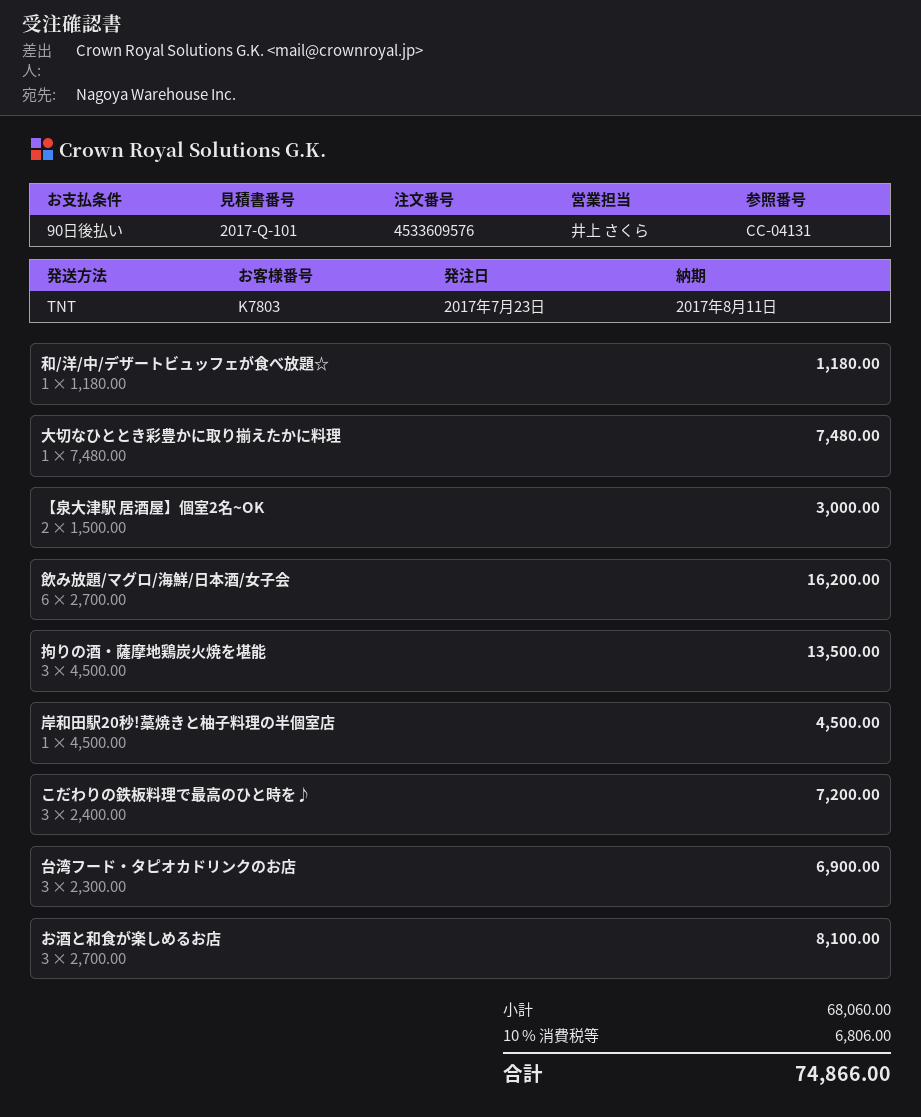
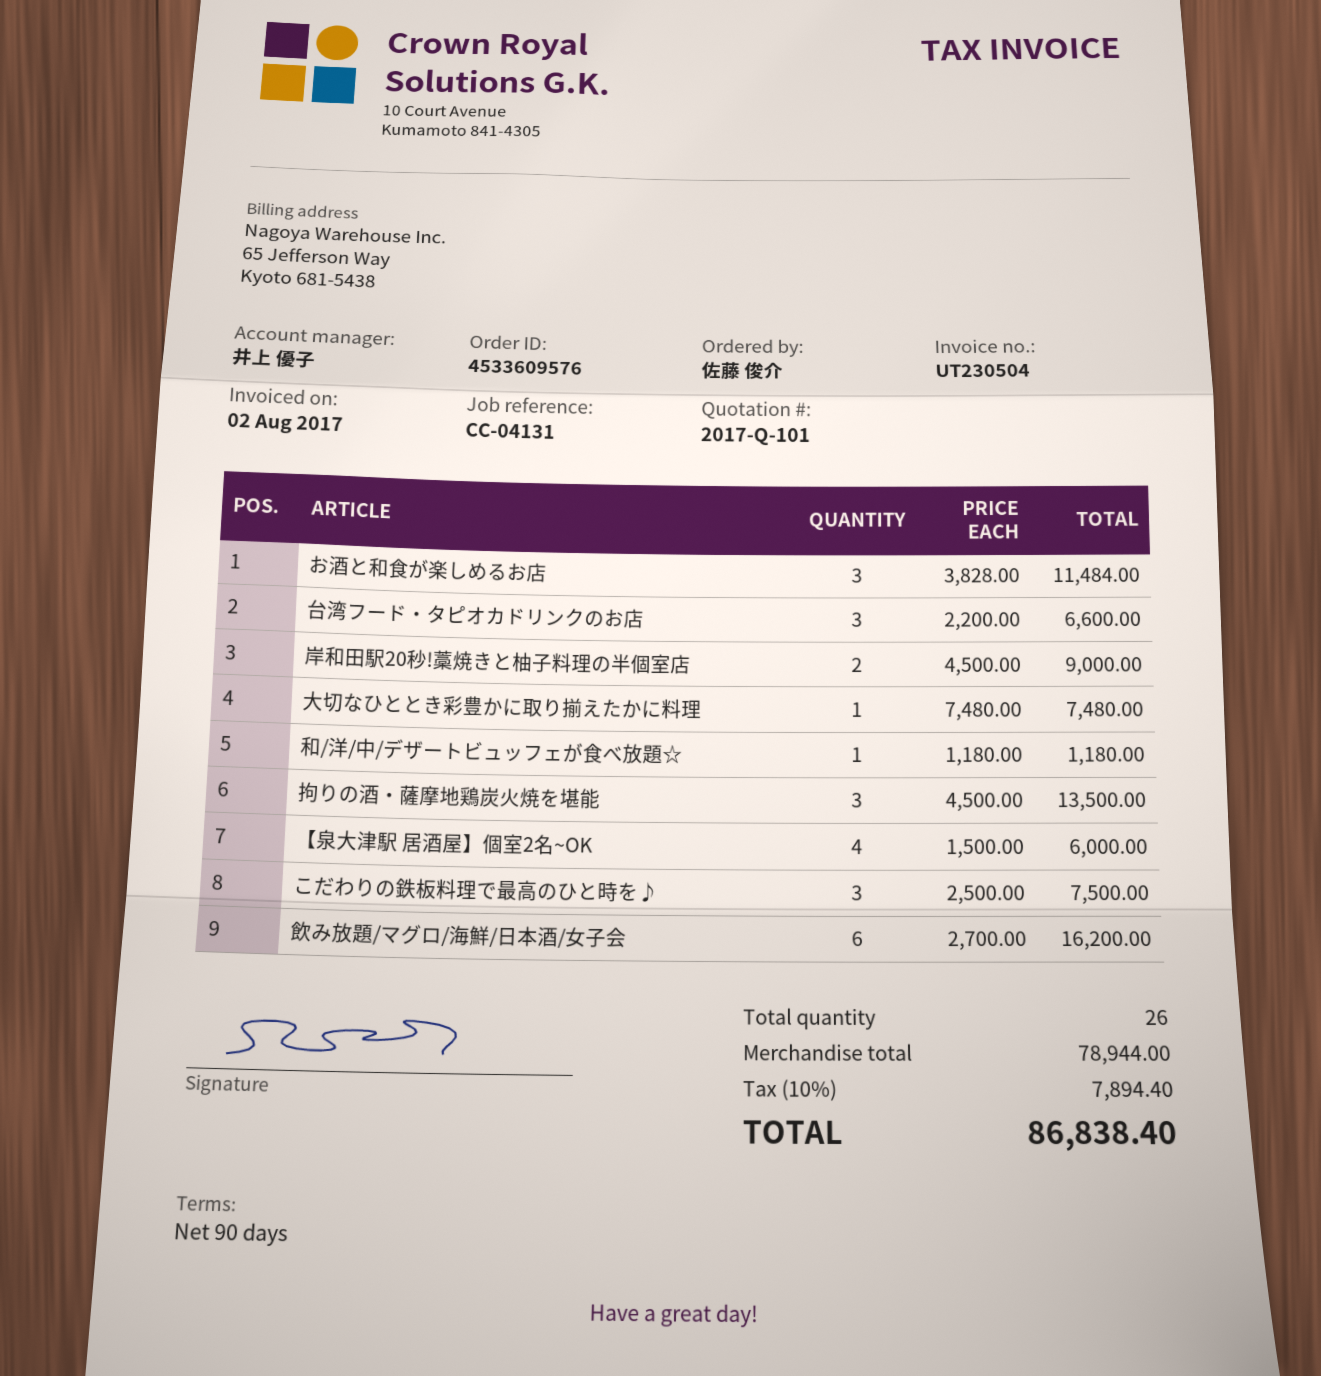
sales rep: 井上 さくら -> 井上 優子
【泉大津駅 居酒屋】個室2名~OK: 2 x 1500.00 = 3000.00 -> 4 x 1500.00 = 6000.00
岸和田駅20秒!藁焼きと柚子料理の半個室店: 1 x 4500.00 = 4500.00 -> 2 x 4500.00 = 9000.00
こだわりの鉄板料理で最高のひと時を♪: 3 x 2400.00 = 7200.00 -> 3 x 2500.00 = 7500.00
台湾フード・タピオカドリンクのお店: 3 x 2300.00 = 6900.00 -> 3 x 2200.00 = 6600.00
お酒と和食が楽しめるお店: 3 x 2700.00 = 8100.00 -> 3 x 3828.00 = 11484.00
subtotal: 68060.00 -> 78944.00
tax: 10% = 6806.00 -> 10% = 7894.40
total: 74866.00 -> 86838.40

